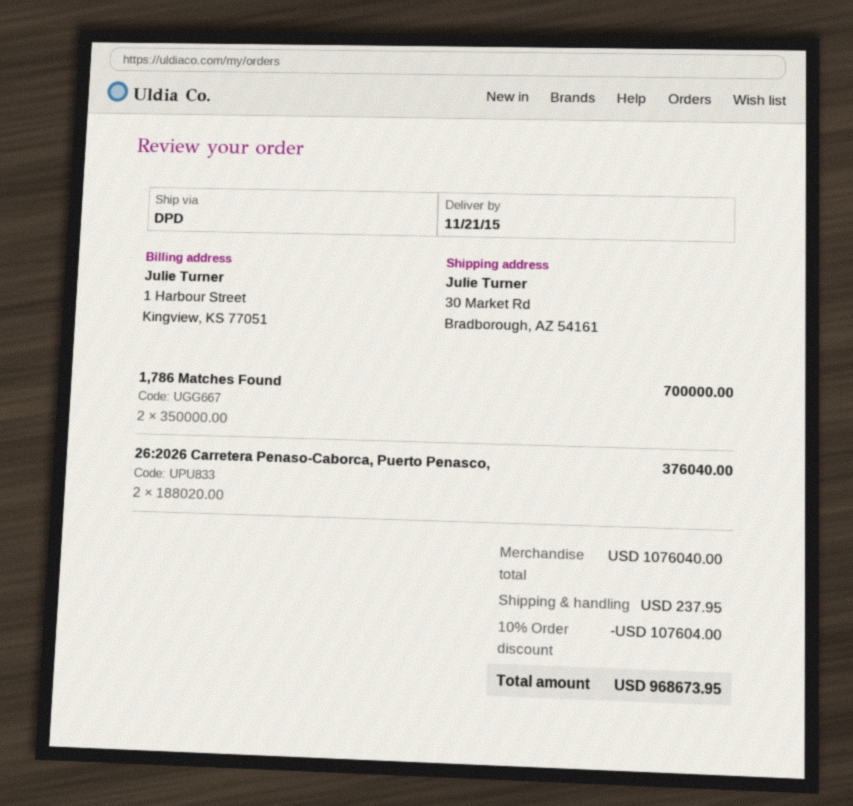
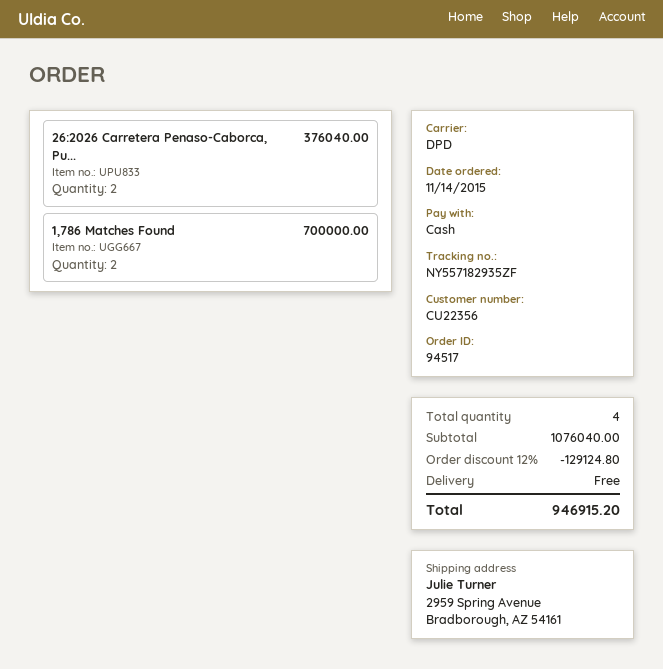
ship to: 30 Market Rd, Bradborough, AZ 54161 -> 2959 Spring Avenue, Bradborough, AZ 54161
discount: 10% = 107604.00 -> 12% = 129124.80
shipping: 237.95 -> 0.00
total: 968673.95 -> 946915.20

